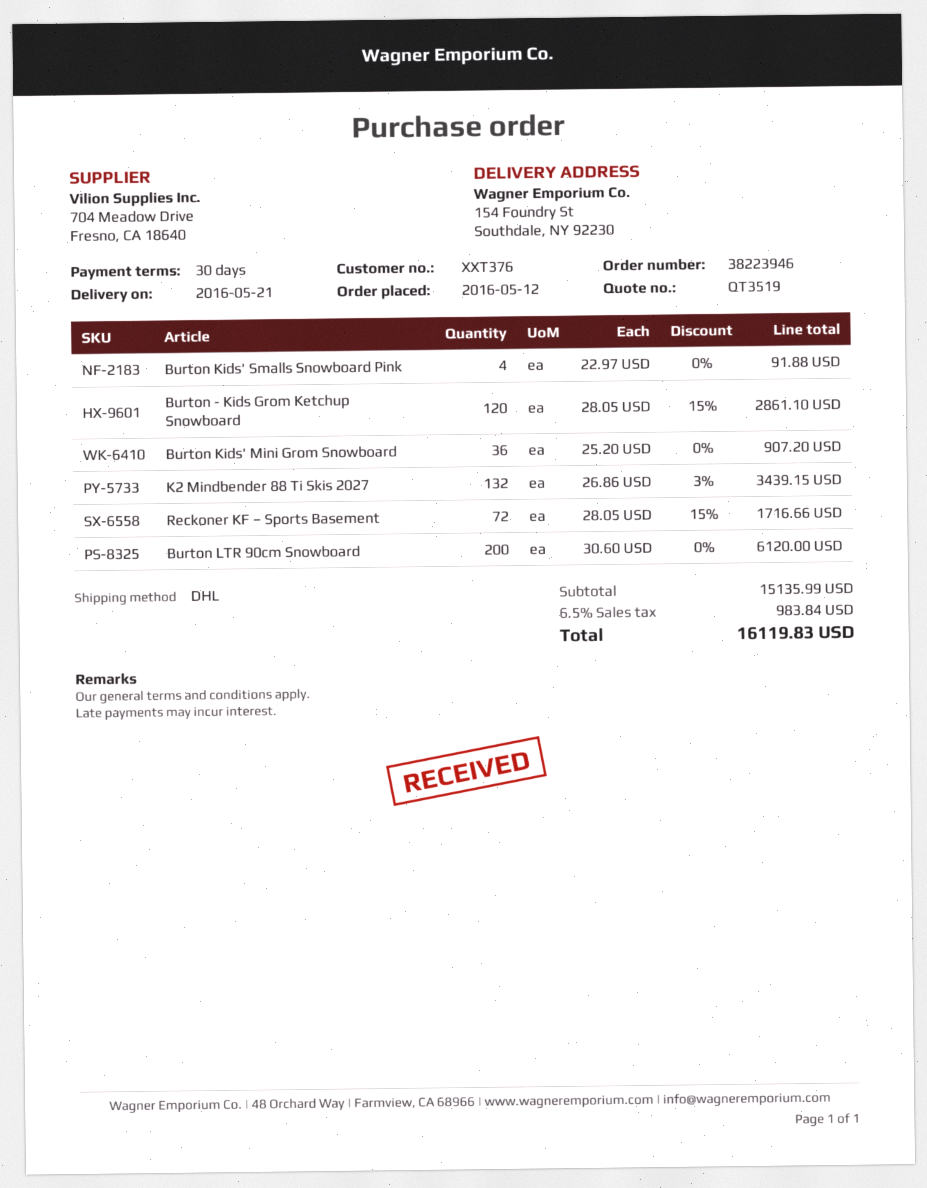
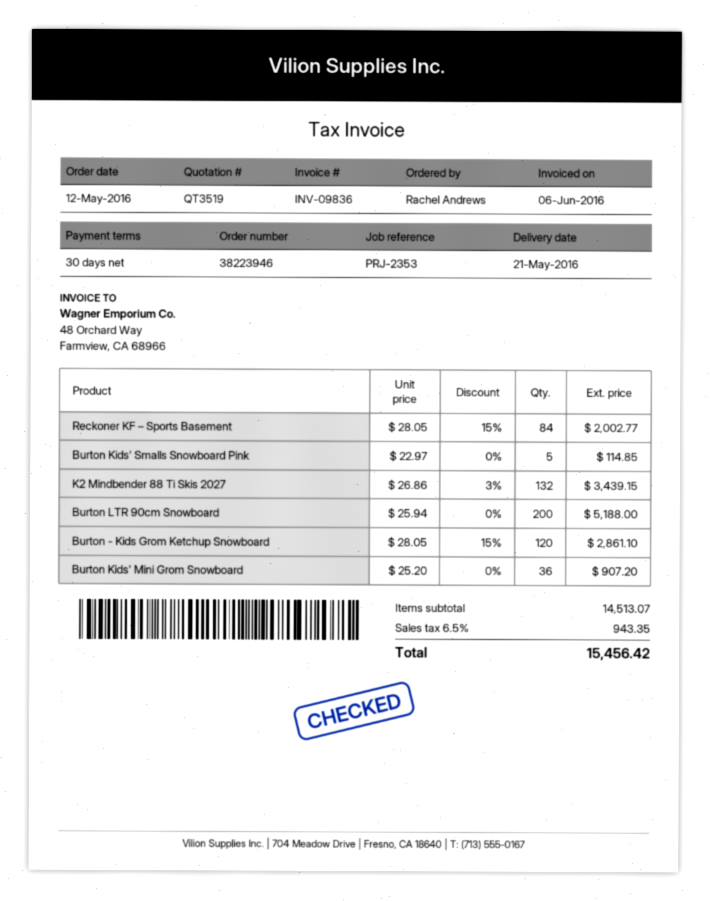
Burton Kids' Smalls Snowboard Pink: 4 x 22.97 = 91.88 -> 5 x 22.97 = 114.85
Reckoner KF – Sports Basement: 72 x 28.05 - 15% = 1716.66 -> 84 x 28.05 - 15% = 2002.77
Burton LTR 90cm Snowboard: 200 x 30.60 = 6120.00 -> 200 x 25.94 = 5188.00
subtotal: 15135.99 -> 14513.07
tax: 6.5% = 983.84 -> 6.5% = 943.35
total: 16119.83 -> 15456.42

